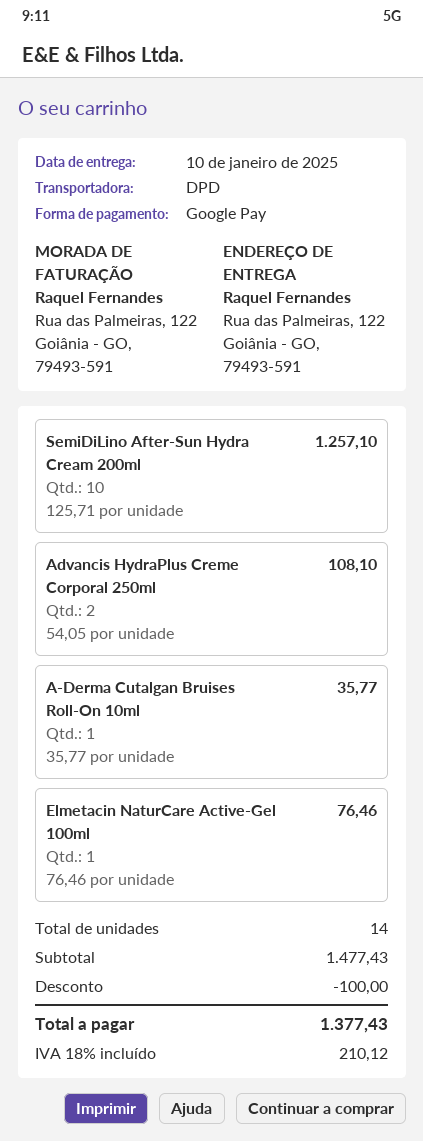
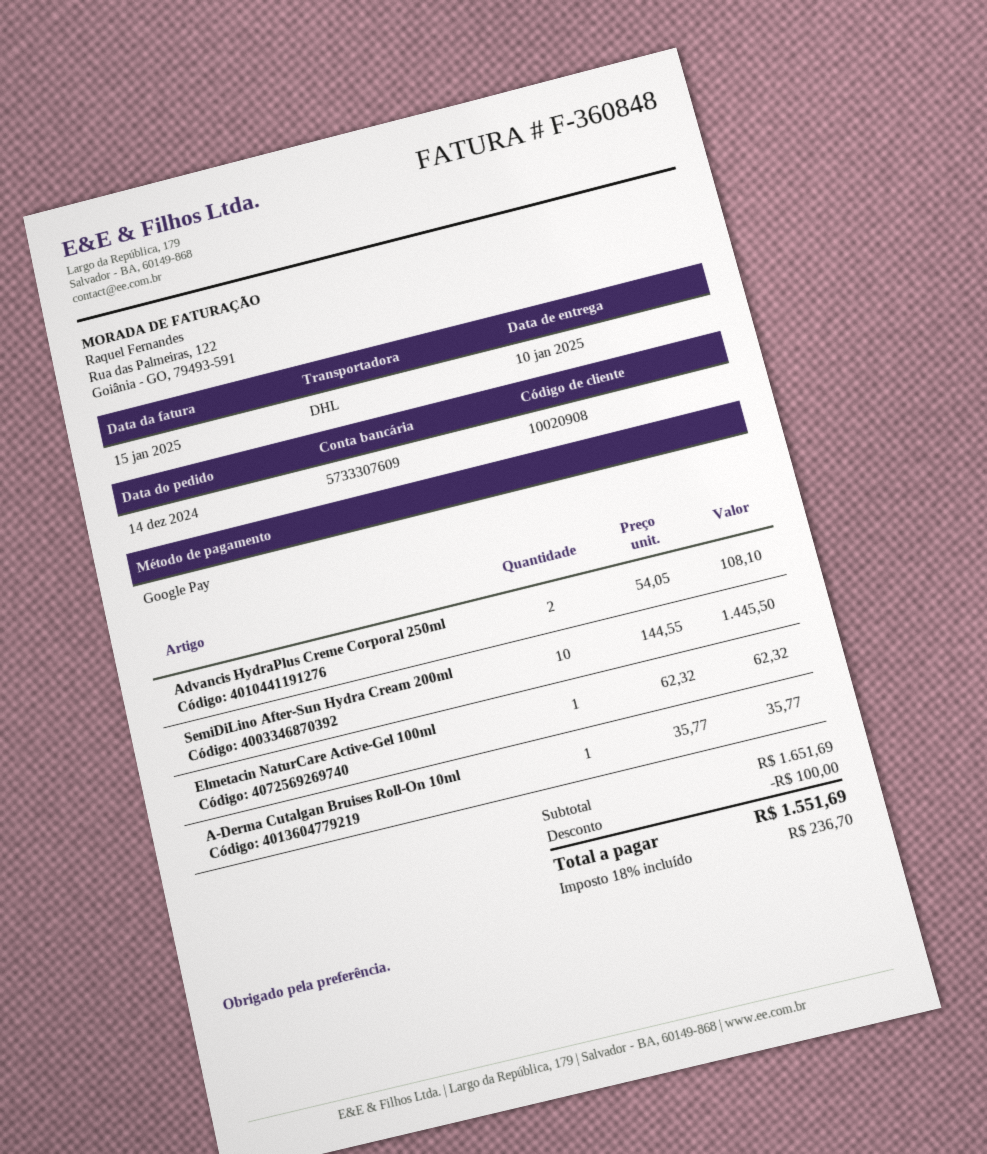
shipping method: DPD -> DHL
SemiDiLino After-Sun Hydra Cream 200ml: 10 x 125.71 = 1257.10 -> 10 x 144.55 = 1445.50
Elmetacin NaturCare Active-Gel 100ml: 1 x 76.46 = 76.46 -> 1 x 62.32 = 62.32
subtotal: 1477.43 -> 1651.69
tax: 18% = 210.12 -> 18% = 236.70
total: 1377.43 -> 1551.69

